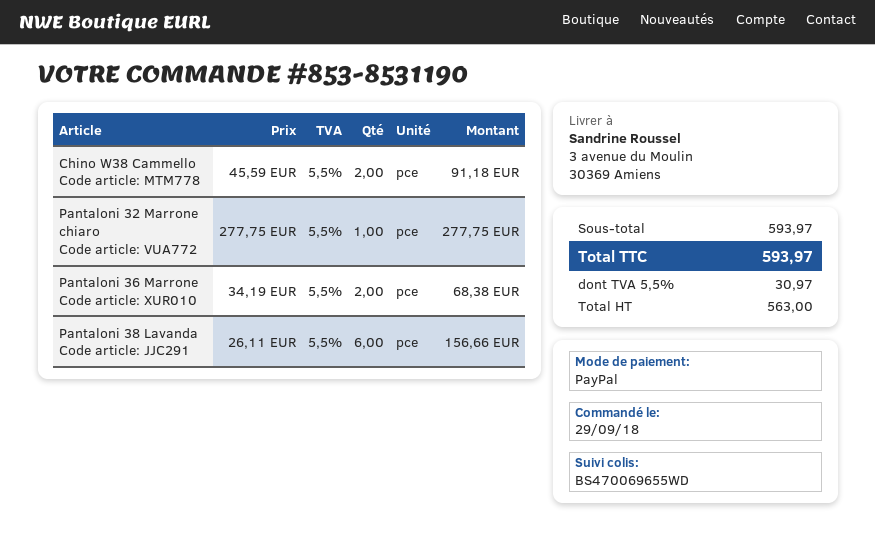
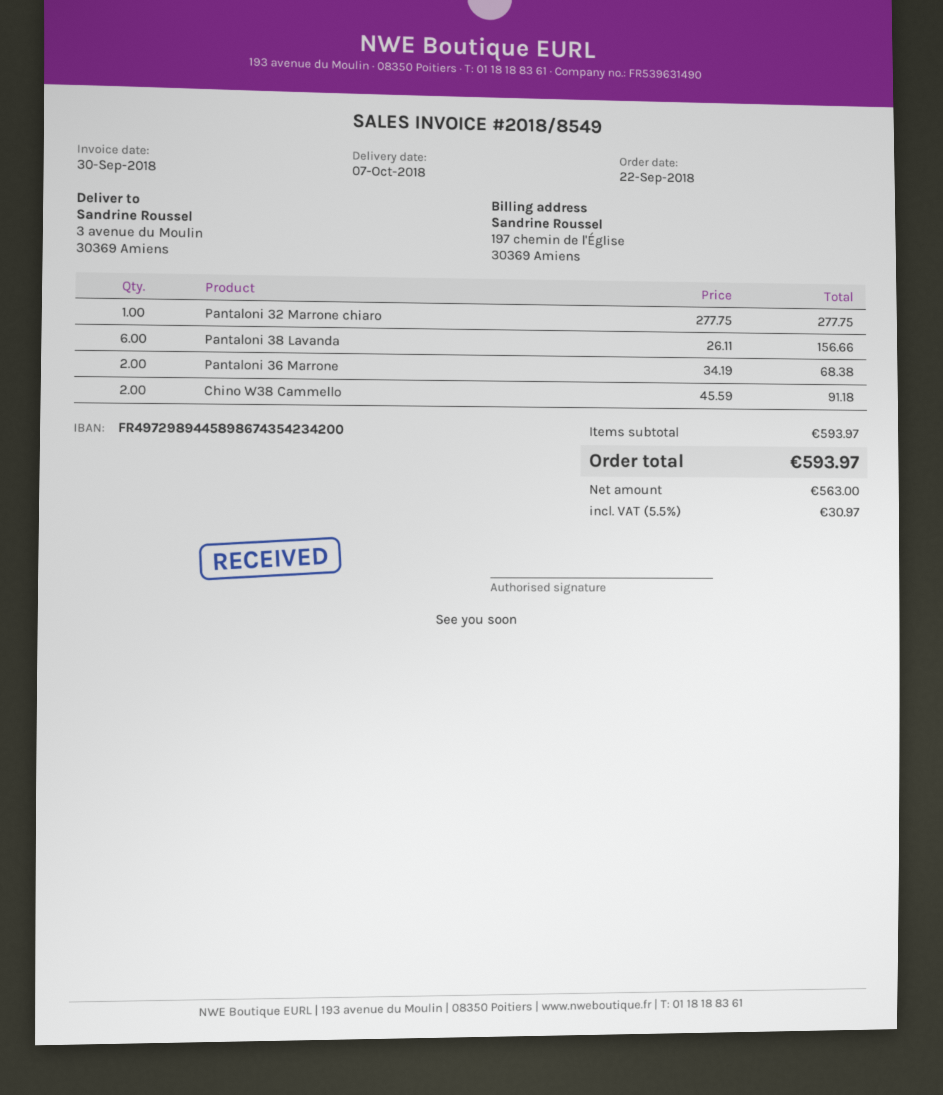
order date: 2018-09-29 -> 2018-09-22

